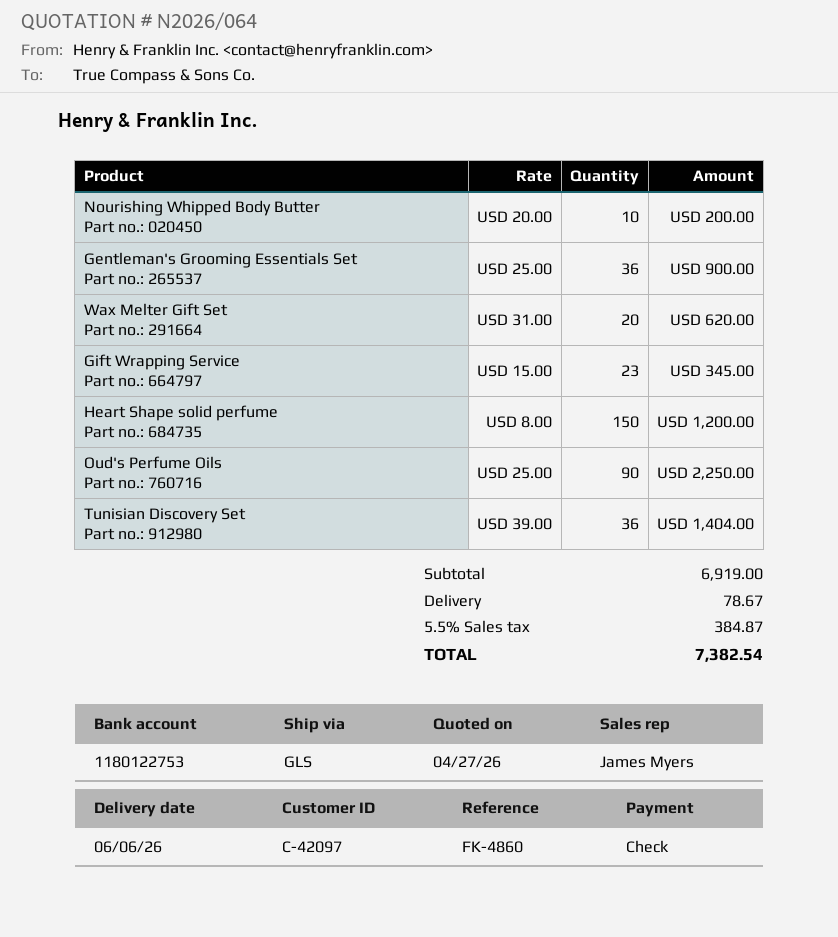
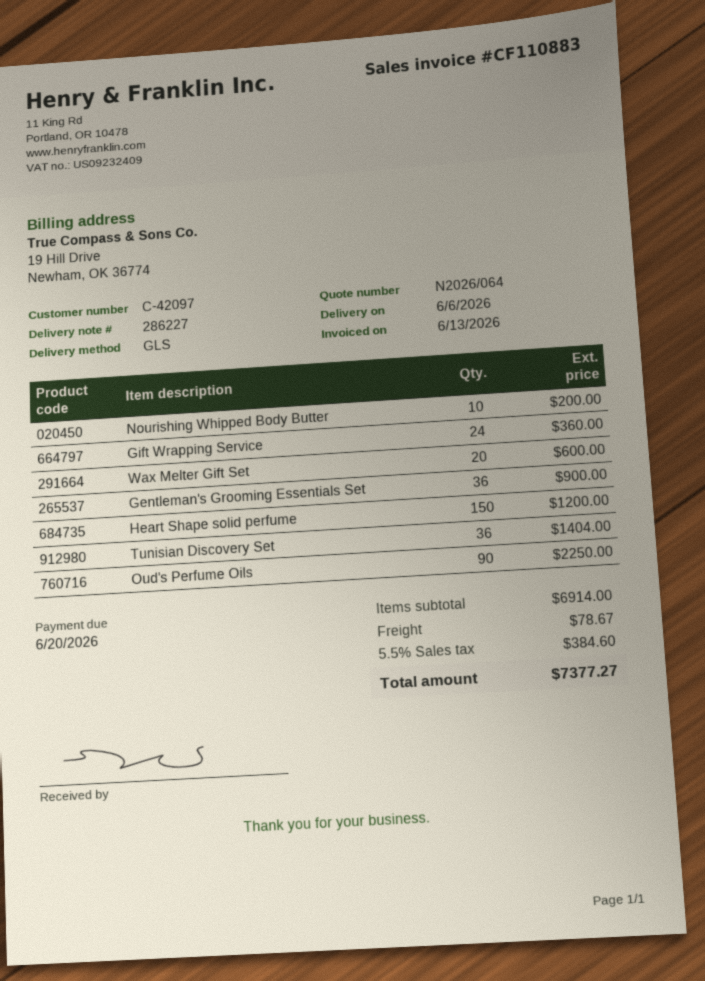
Wax Melter Gift Set: 20 for 620.00 -> 20 for 600.00
Gift Wrapping Service: 23 for 345.00 -> 24 for 360.00
subtotal: 6919.00 -> 6914.00
tax: 5.5% = 384.87 -> 5.5% = 384.60
total: 7382.54 -> 7377.27

